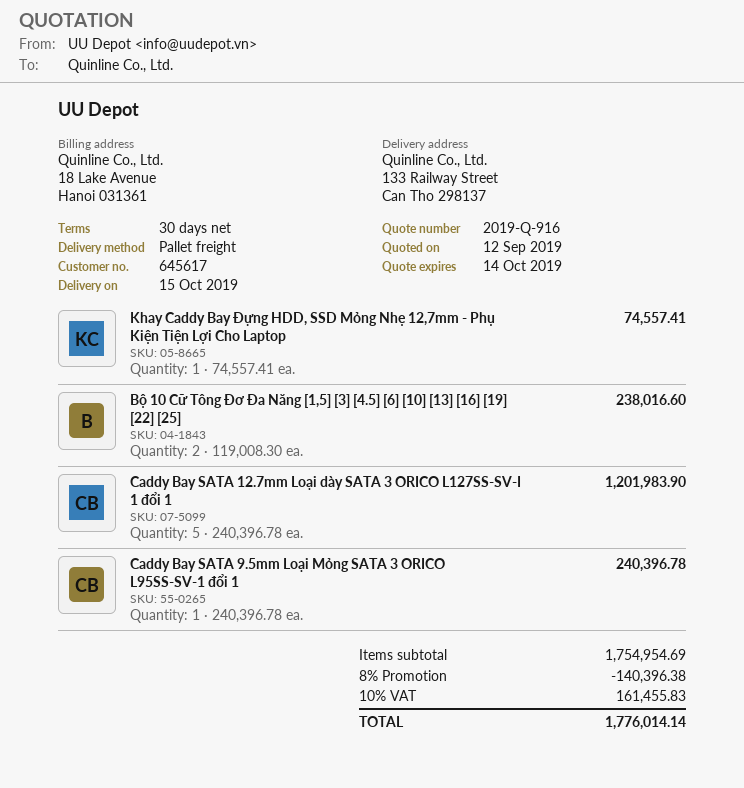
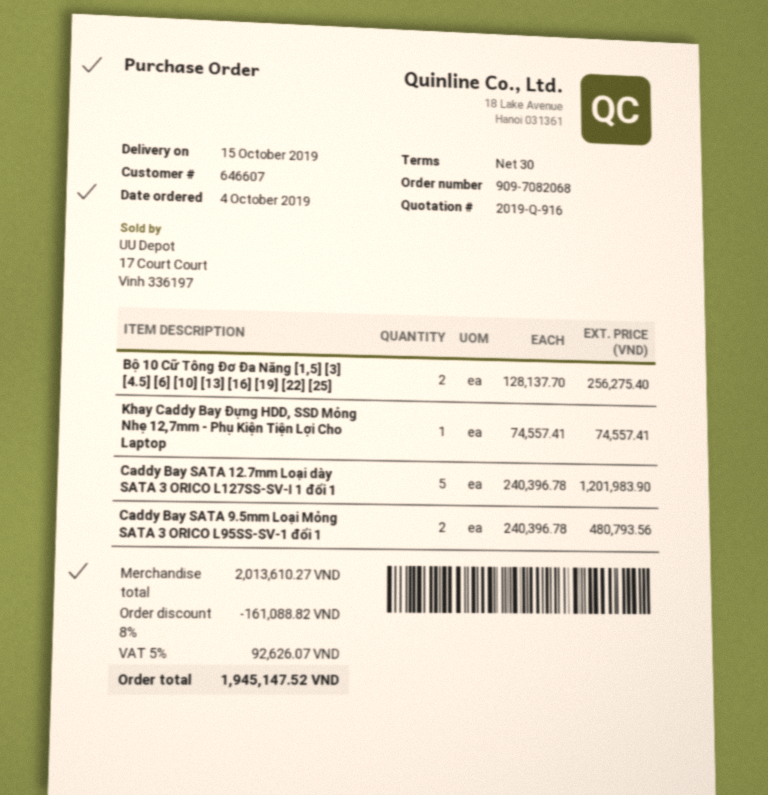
customer number: 645617 -> 646607
Bộ 10 Cữ Tông Đơ Đa Năng [1,5] [3] [4.5] [6] [10] [13] [16] [19] [22] [25]: 2 x 119008.30 = 238016.60 -> 2 x 128137.70 = 256275.40
Caddy Bay SATA 9.5mm Loại Mỏng SATA 3 ORICO L95SS-SV-1 đổi 1: 1 x 240396.78 = 240396.78 -> 2 x 240396.78 = 480793.56
subtotal: 1754954.69 -> 2013610.27
discount: 8% = 140396.38 -> 8% = 161088.82
tax: 10% = 161455.83 -> 5% = 92626.07
total: 1776014.14 -> 1945147.52

